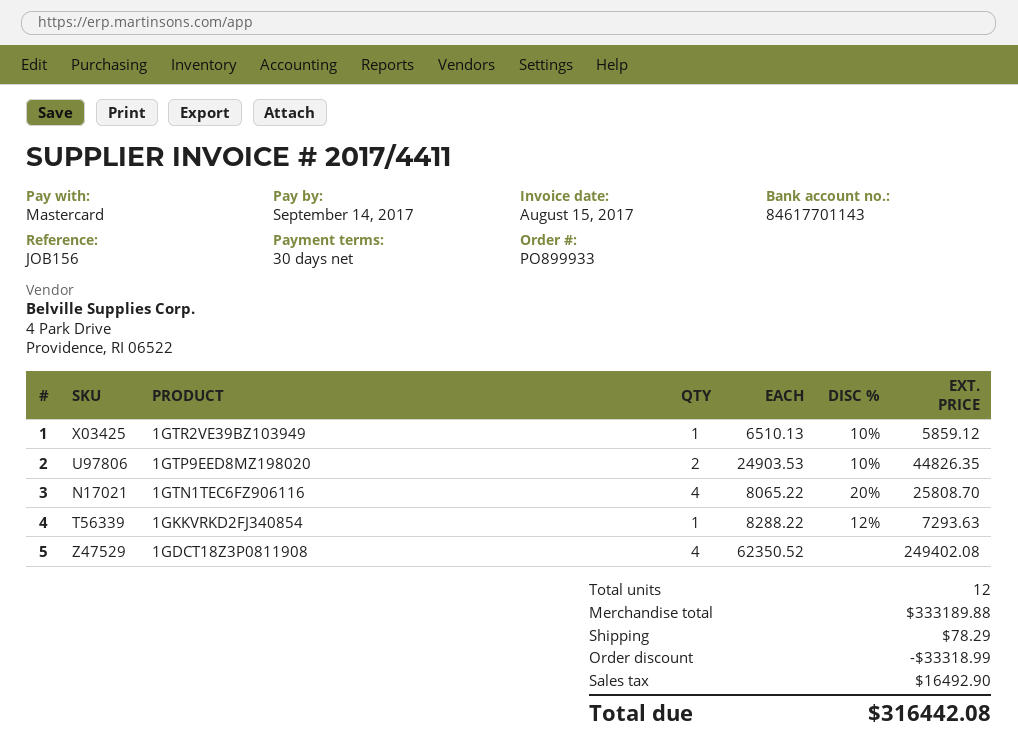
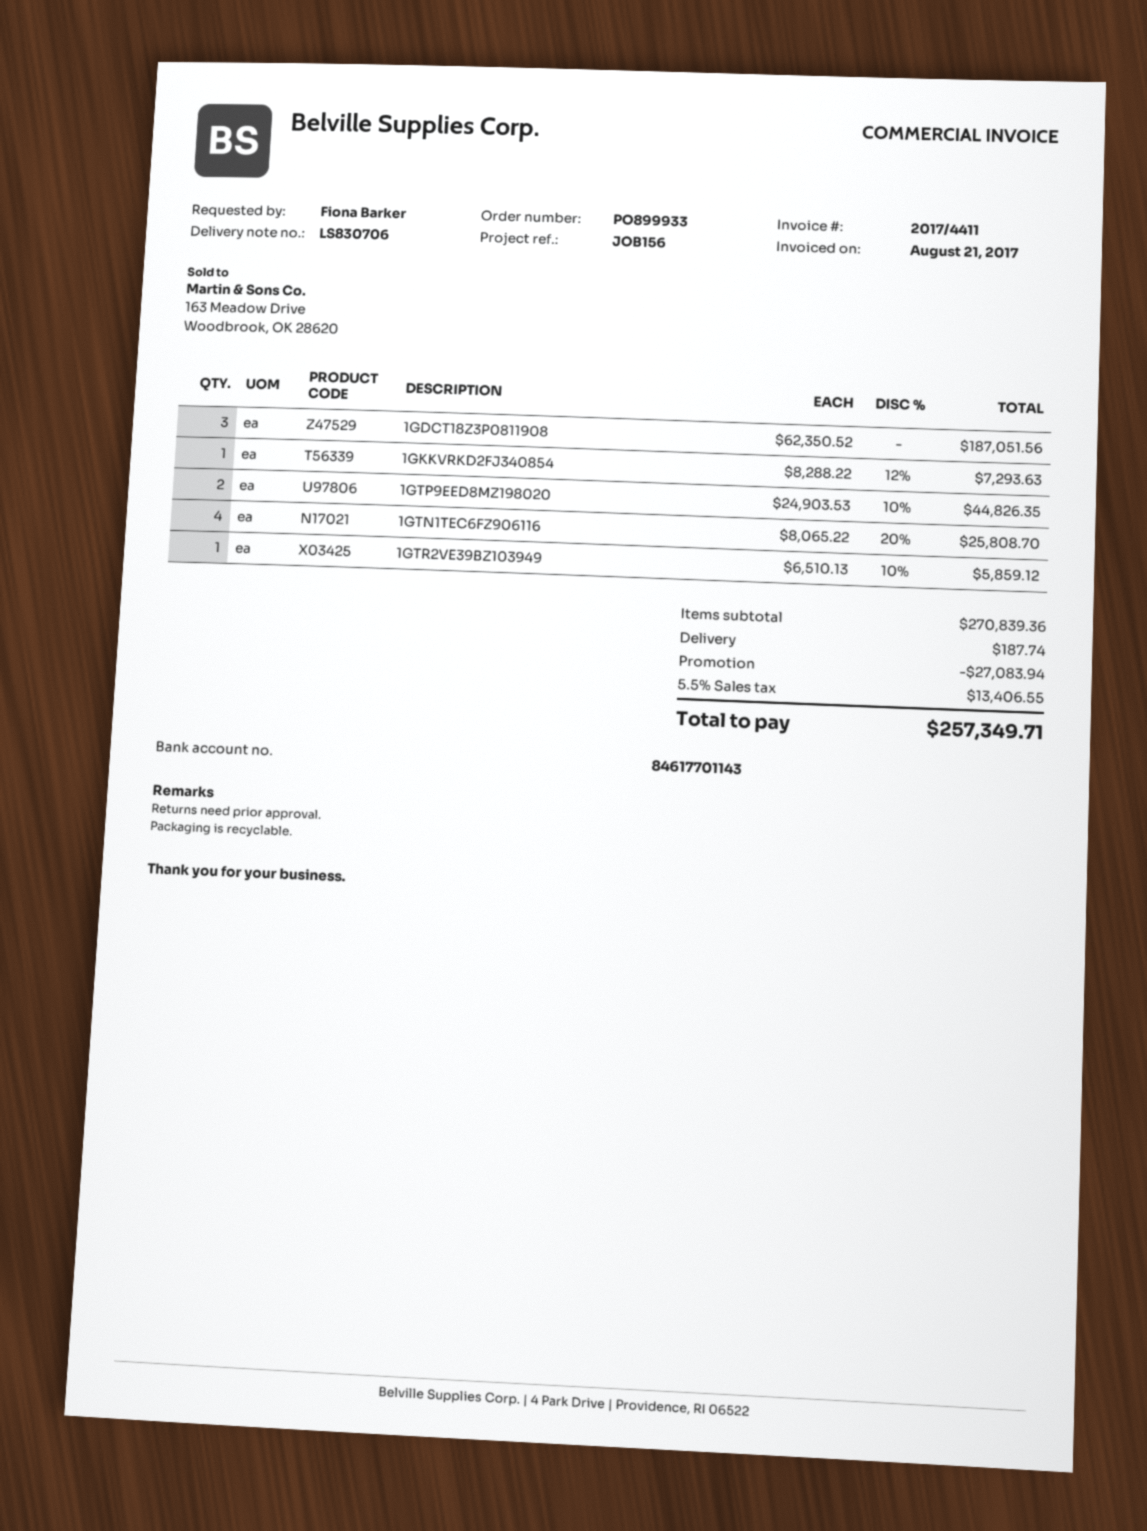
invoice date: 2017-08-15 -> 2017-08-21
1GDCT18Z3P0811908: 4 x 62350.52 = 249402.08 -> 3 x 62350.52 = 187051.56
subtotal: 333189.88 -> 270839.36
discount: 33318.99 -> 27083.94
shipping: 78.29 -> 187.74
tax: 16492.90 -> 13406.55
total: 316442.08 -> 257349.71

